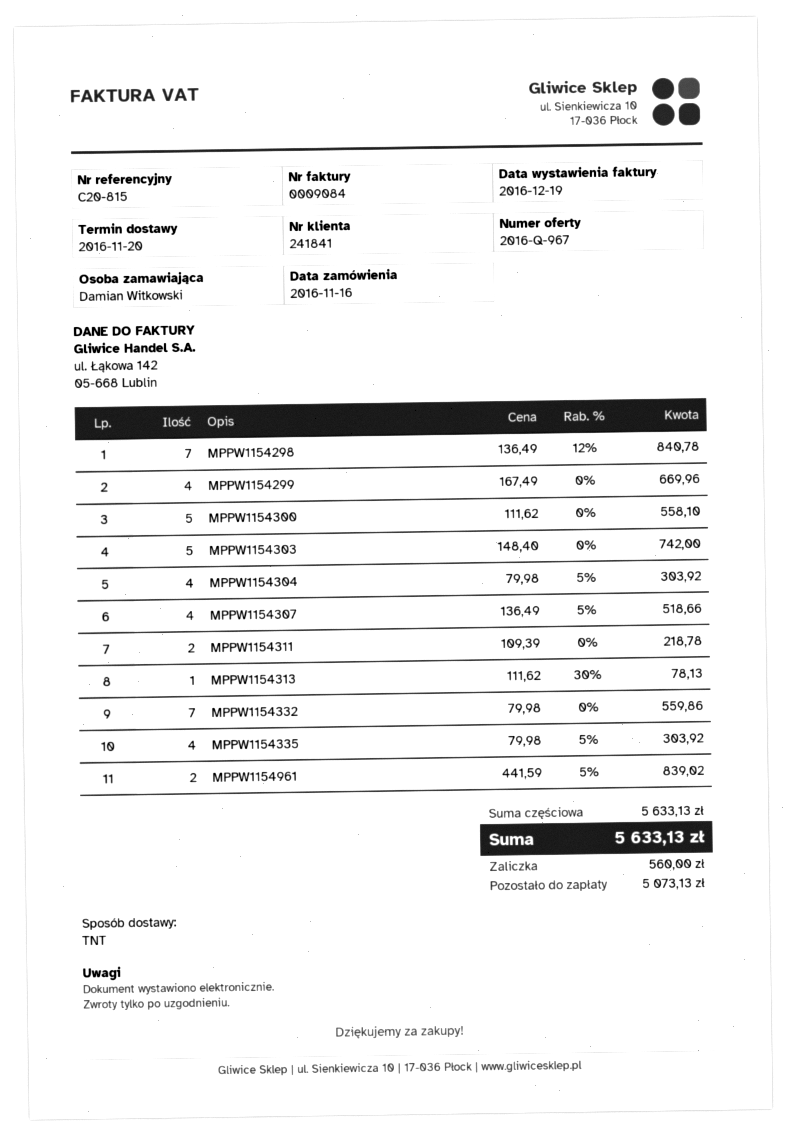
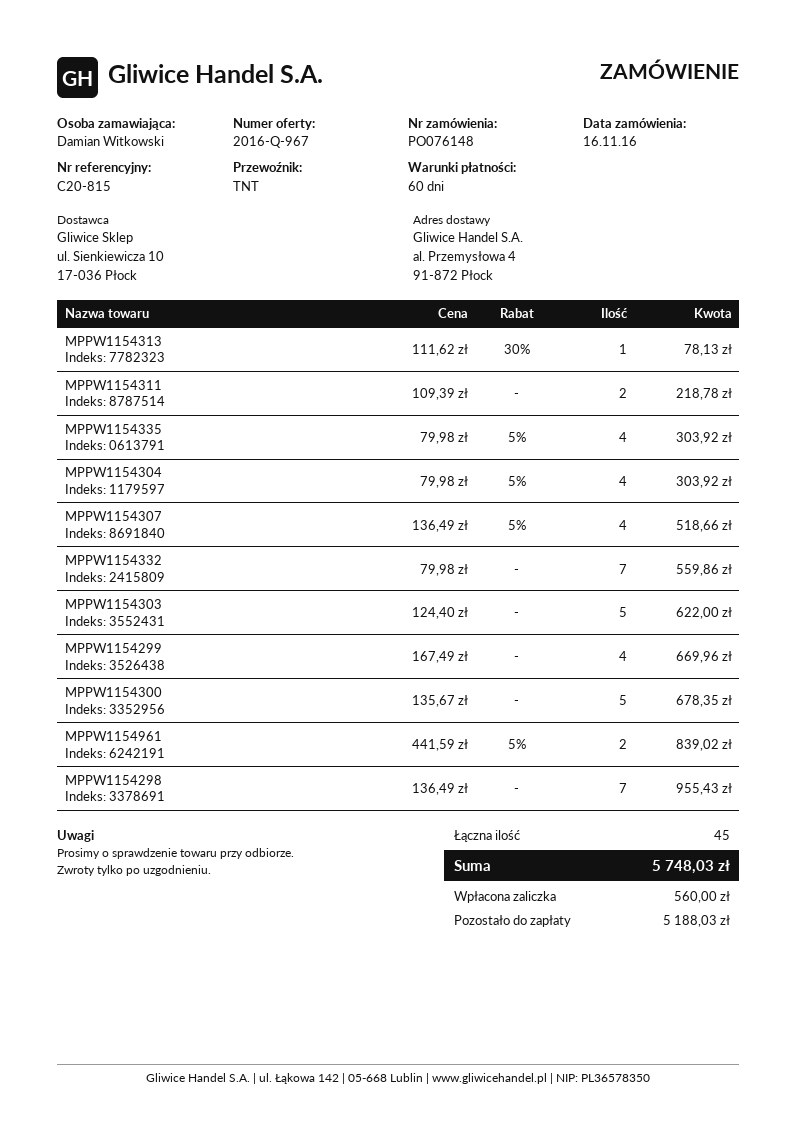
MPPW1154298: 7 x 136.49 - 12% = 840.78 -> 7 x 136.49 = 955.43
MPPW1154300: 5 x 111.62 = 558.10 -> 5 x 135.67 = 678.35
MPPW1154303: 5 x 148.40 = 742.00 -> 5 x 124.40 = 622.00
total: 5633.13 -> 5748.03
balance: 5073.13 -> 5188.03

